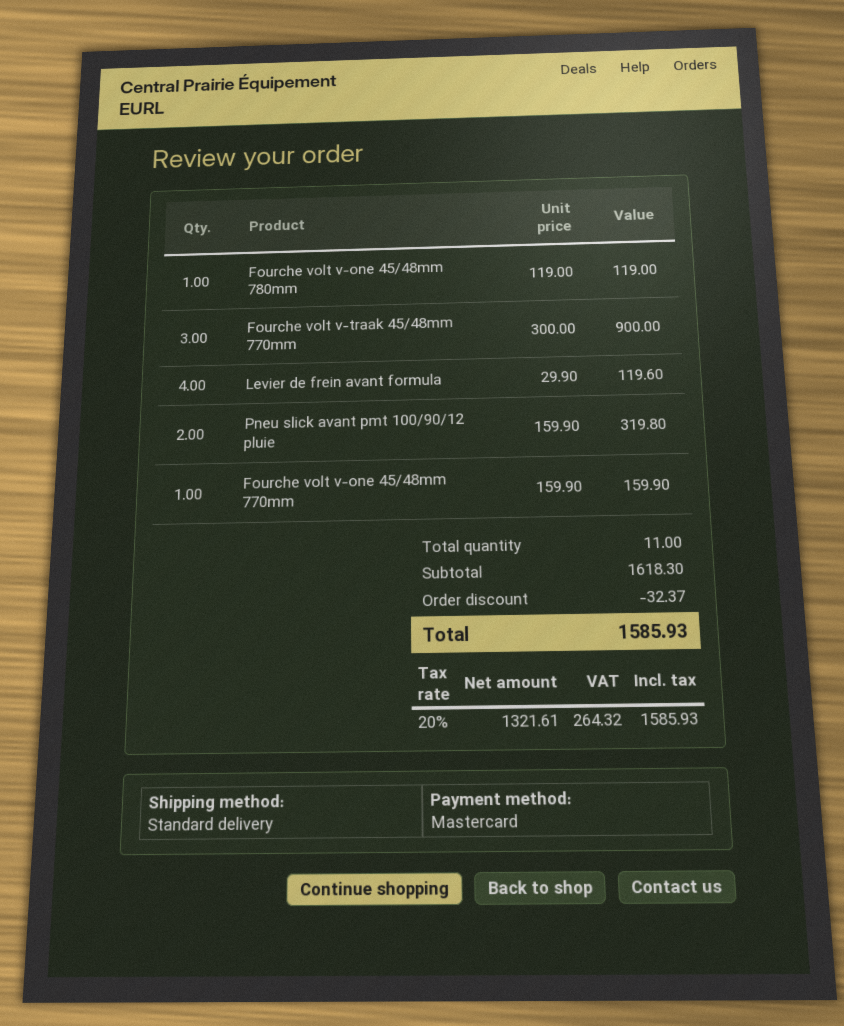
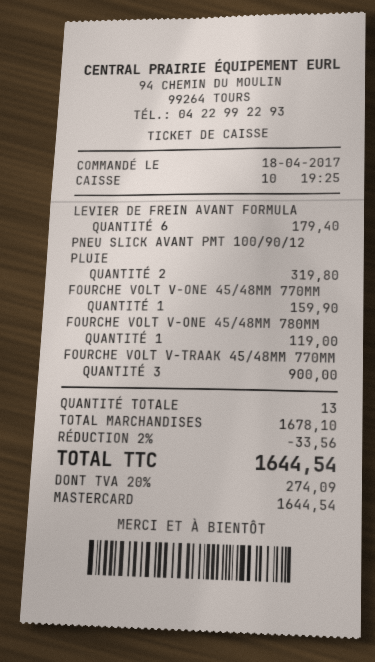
Levier de frein avant formula: 4 for 119.60 -> 6 for 179.40
total quantity: 11 -> 13
subtotal: 1618.30 -> 1678.10
discount: 32.37 -> 33.56
tax: 20% = 264.32 -> 20% = 274.09
total: 1585.93 -> 1644.54

